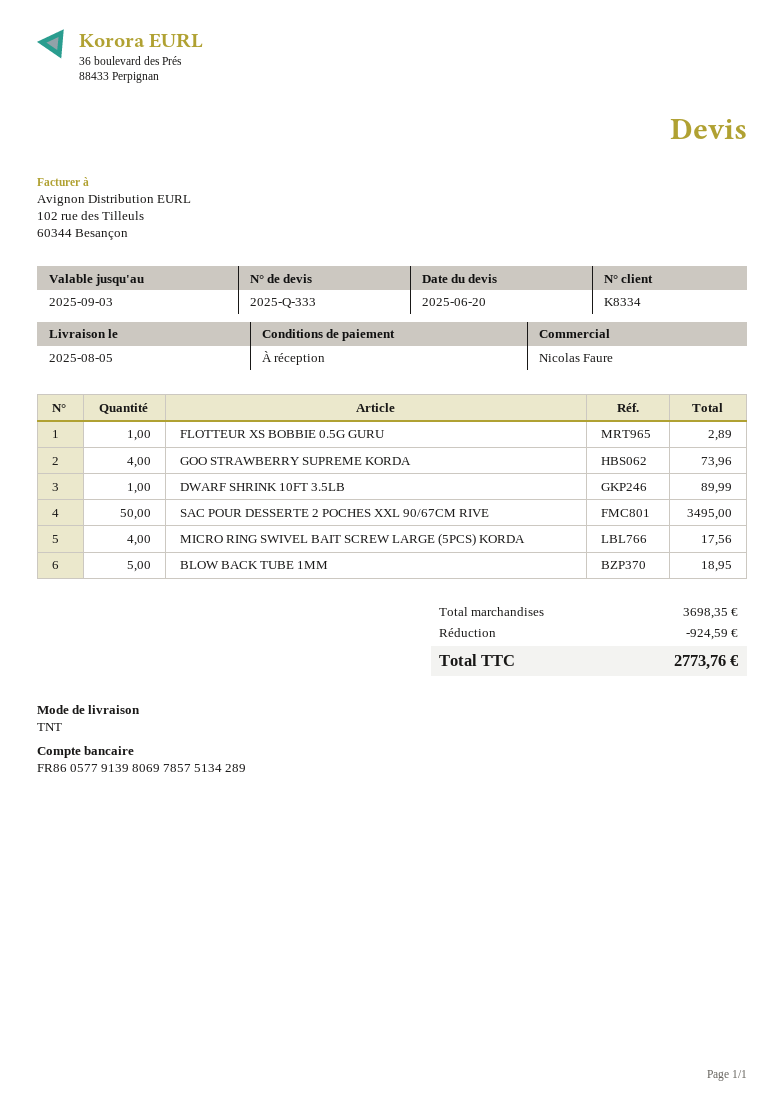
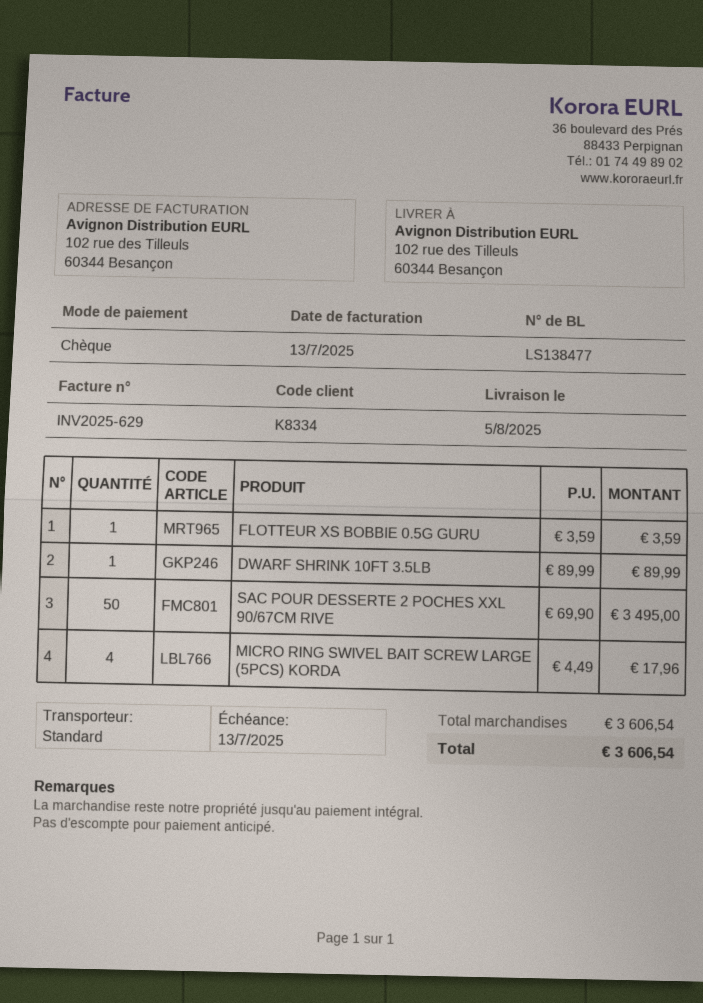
shipping method: TNT -> standard
FLOTTEUR XS BOBBIE 0.5G GURU: 1 for 2.89 -> 1 for 3.59
GOO STRAWBERRY SUPREME KORDA: 4 for 73.96 -> none
MICRO RING SWIVEL BAIT SCREW LARGE (5PCS) KORDA: 4 for 17.56 -> 4 for 17.96
BLOW BACK TUBE 1MM: 5 for 18.95 -> none
subtotal: 3698.35 -> 3606.54
discount: 924.59 -> none
total: 2773.76 -> 3606.54

